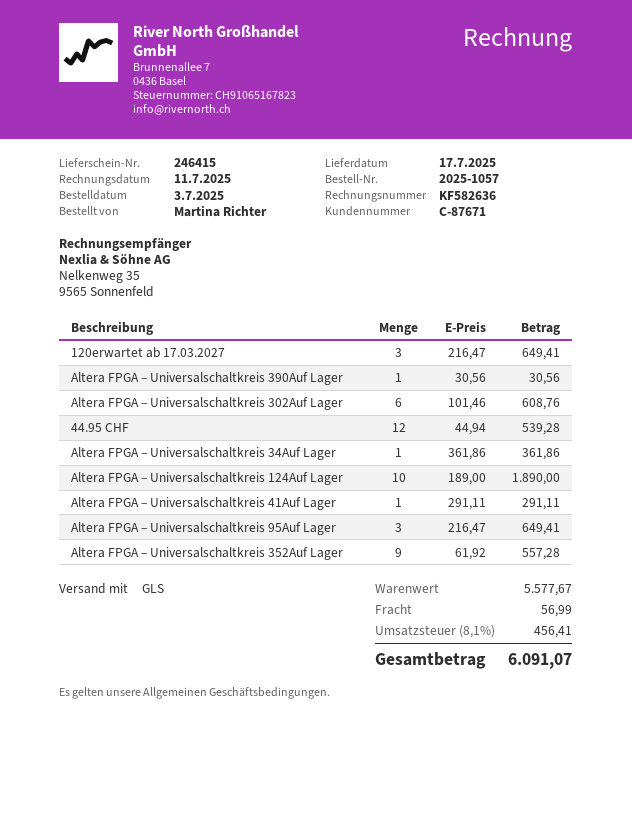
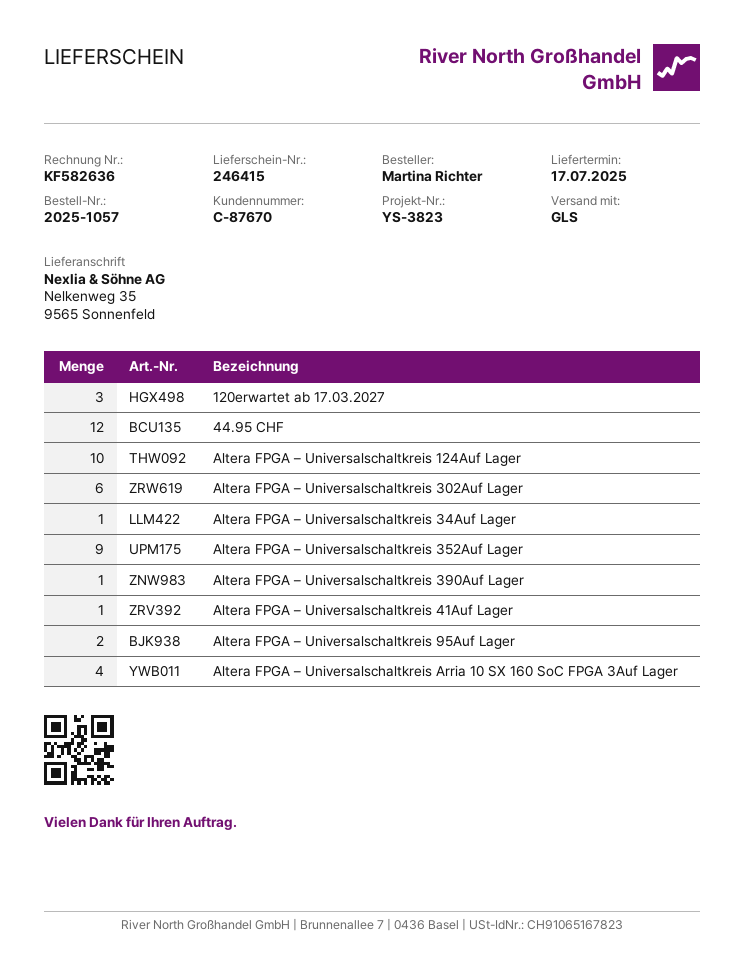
customer number: C-87671 -> C-87670
Altera FPGA – Universalschaltkreis 95Auf Lager: 3 -> 2
Altera FPGA – Universalschaltkreis Arria 10 SX 160 SoC FPGA 3Auf Lager: none -> 4

